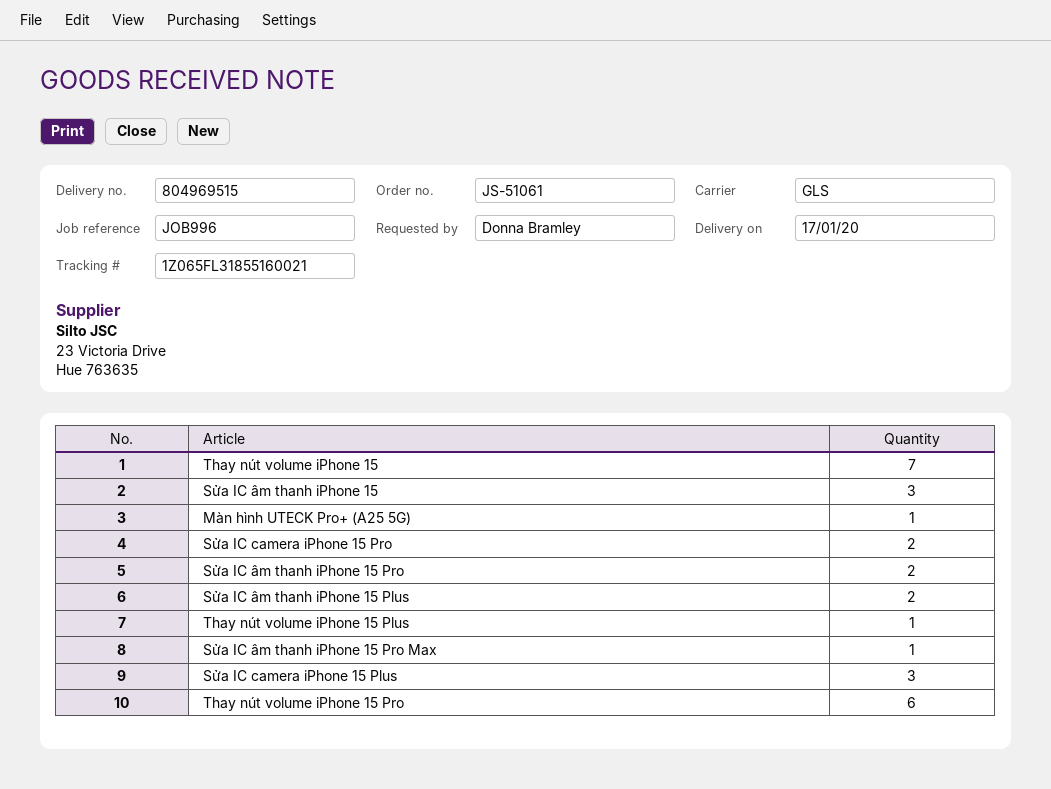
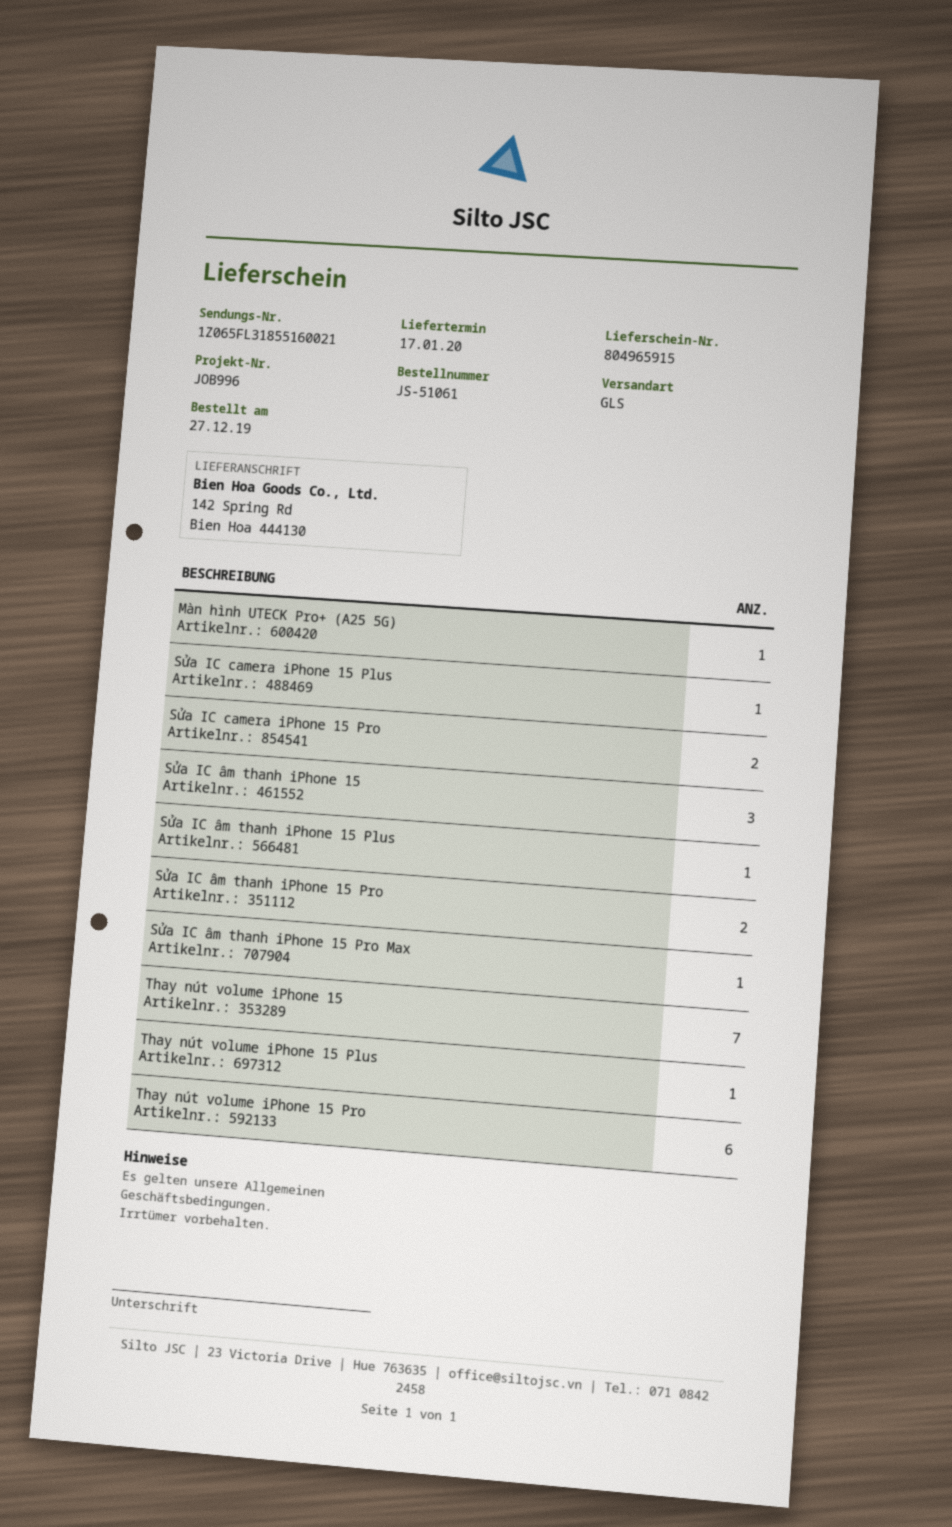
delivery note number: 804969515 -> 804965915
Sửa IC âm thanh iPhone 15 Plus: 2 -> 1
Sửa IC camera iPhone 15 Plus: 3 -> 1

